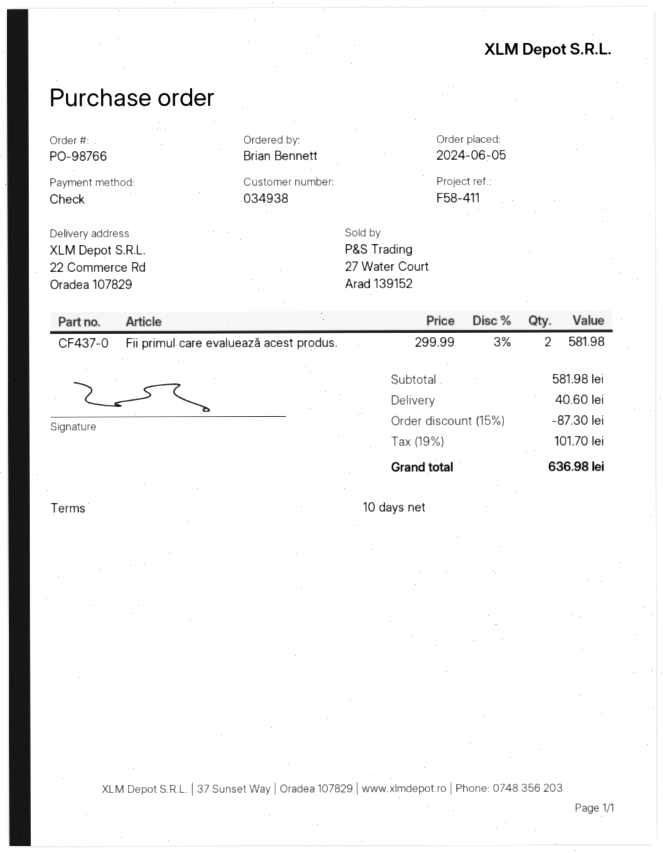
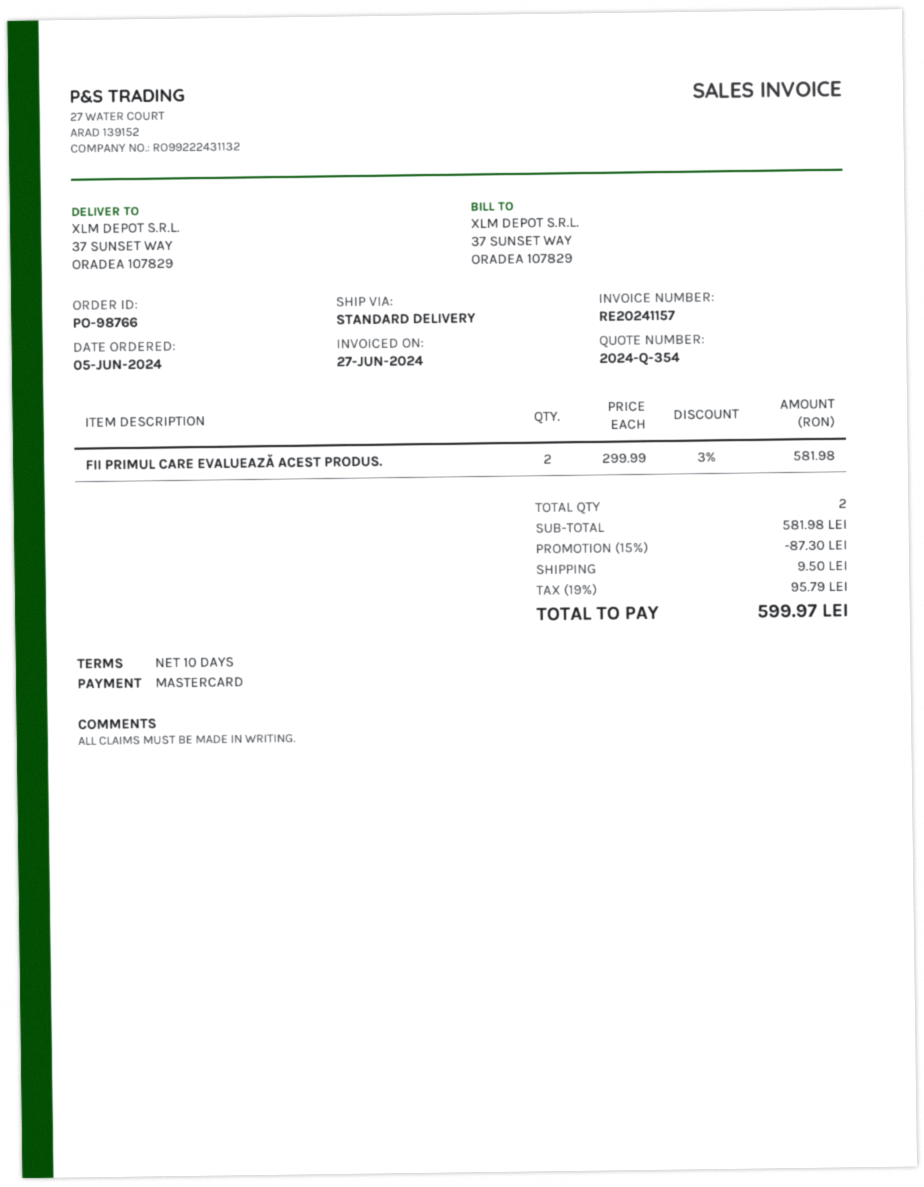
payment method: cheque -> Mastercard
ship to: 22 Commerce Rd, Oradea 107829 -> 37 SUNSET WAY, ORADEA 107829
shipping: 40.60 -> 9.50
tax: 19% = 101.70 -> 19% = 95.79
total: 636.98 -> 599.97

